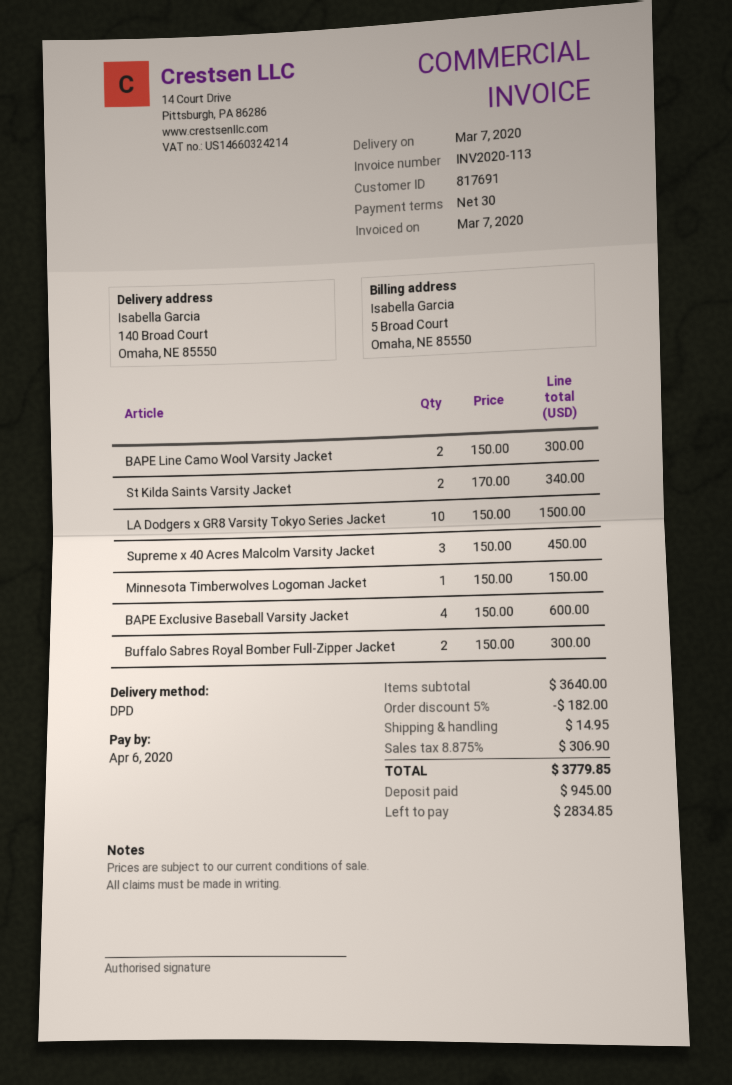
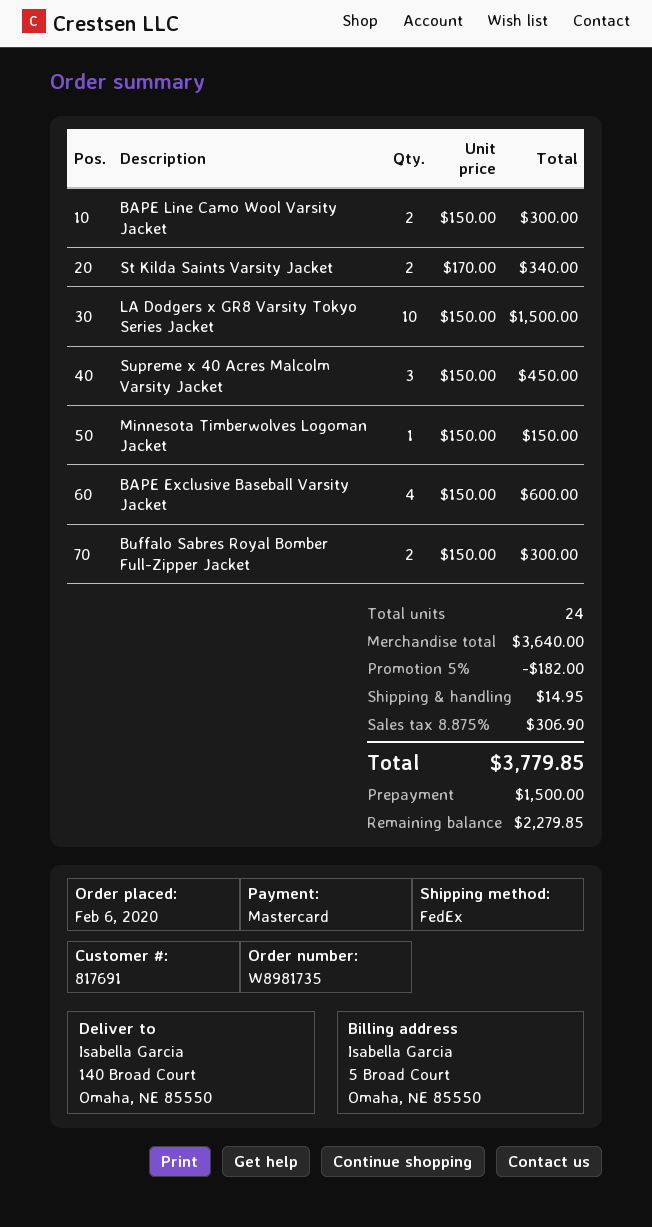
shipping method: DPD -> FedEx
deposit: 945.00 -> 1500.00
balance: 2834.85 -> 2279.85

